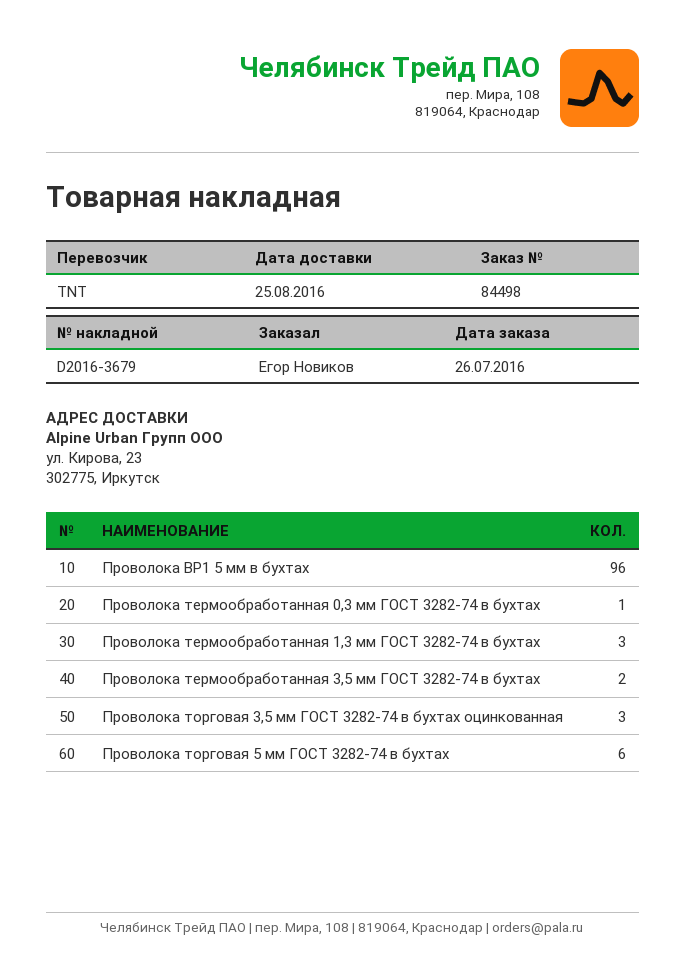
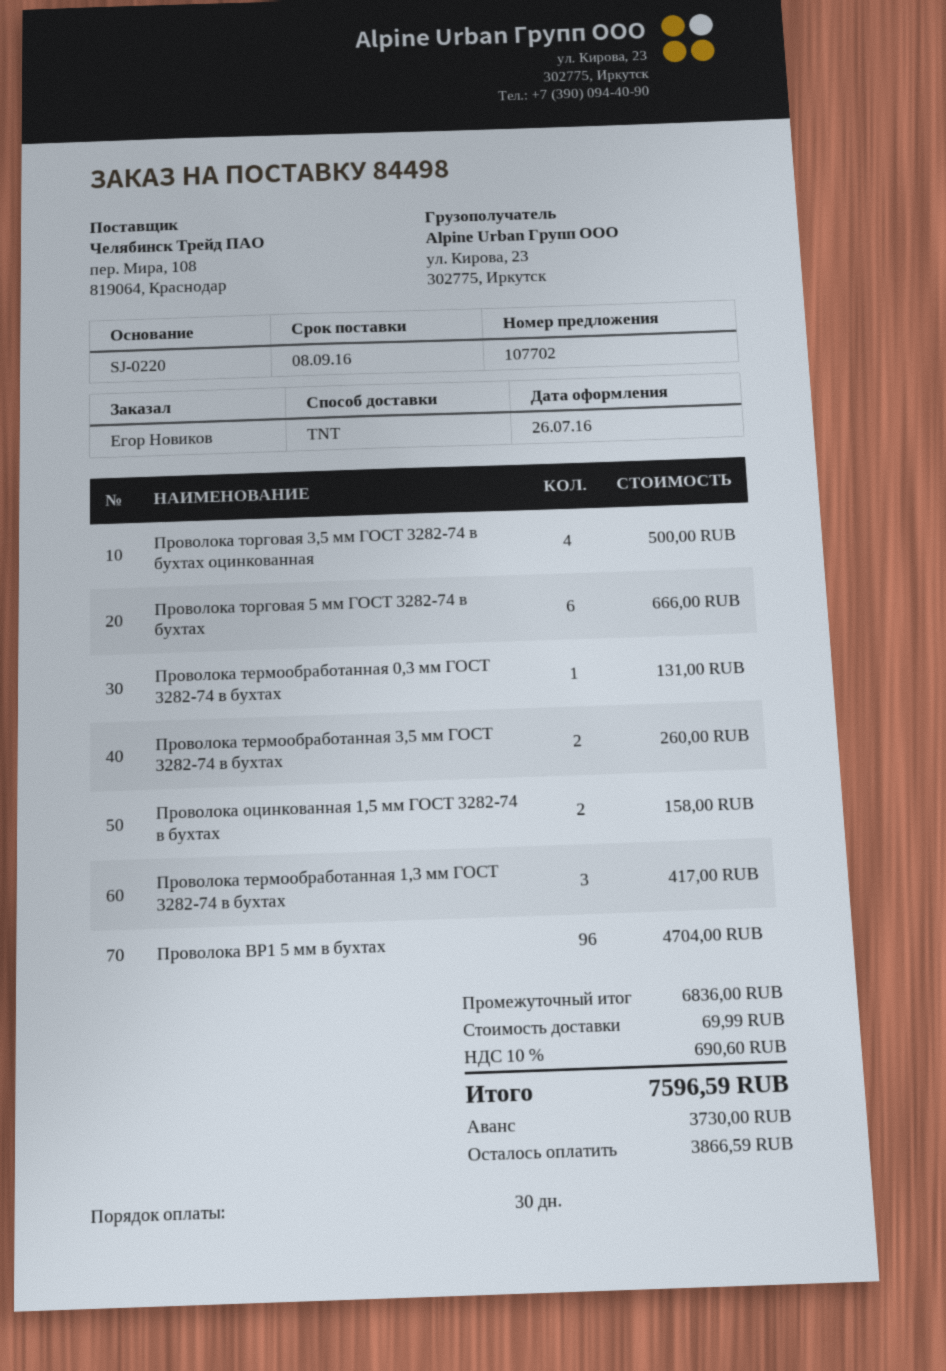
delivery date: 2016-08-25 -> 2016-09-08
Проволока торговая 3,5 мм ГОСТ 3282-74 в бухтах оцинкованная: 3 -> 4
Проволока оцинкованная 1,5 мм ГОСТ 3282-74 в бухтах: none -> 2

